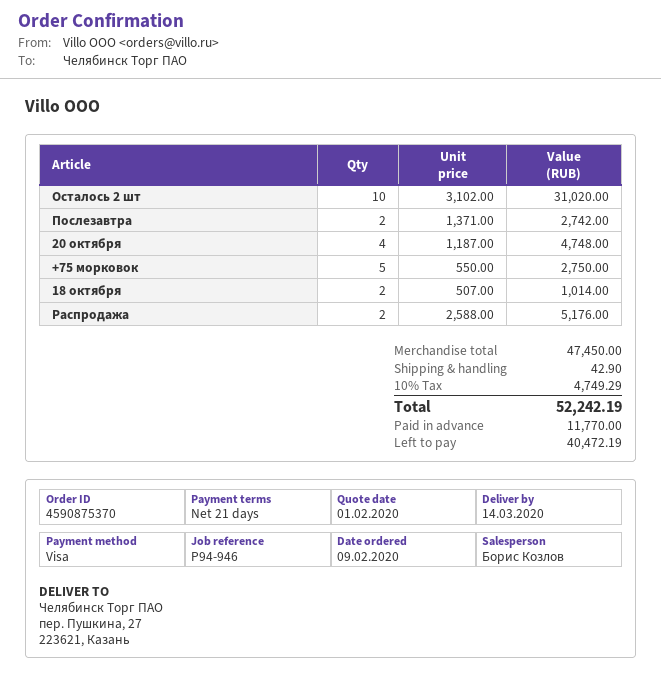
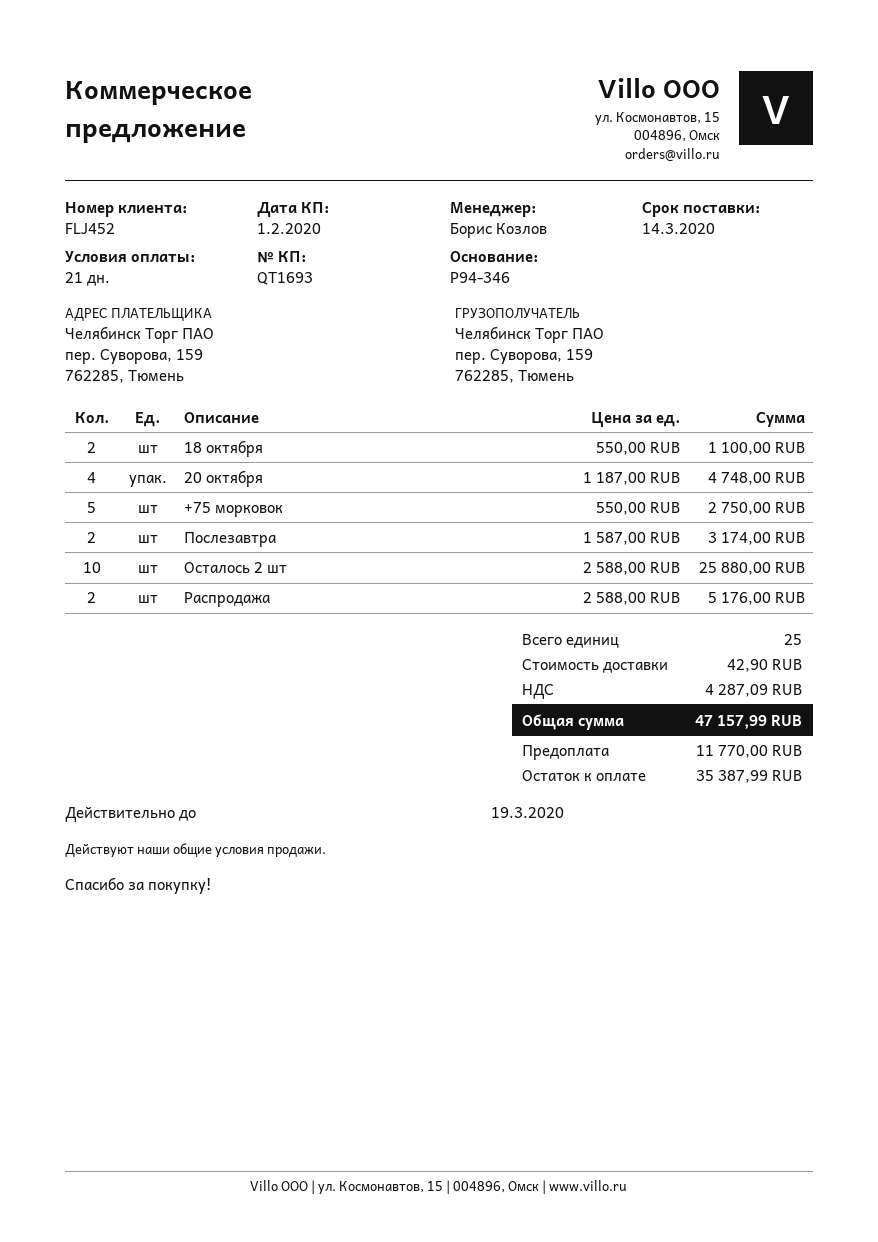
reference: P94-946 -> P94-346
ship to: пер. Пушкина, 27, 223621, Казань -> пер. Суворова, 159, 762285, Тюмень
Осталось 2 шт: 10 x 3102.00 = 31020.00 -> 10 x 2588.00 = 25880.00
Послезавтра: 2 x 1371.00 = 2742.00 -> 2 x 1587.00 = 3174.00
18 октября: 2 x 507.00 = 1014.00 -> 2 x 550.00 = 1100.00
tax: 4749.29 -> 4287.09
total: 52242.19 -> 47157.99
balance: 40472.19 -> 35387.99

